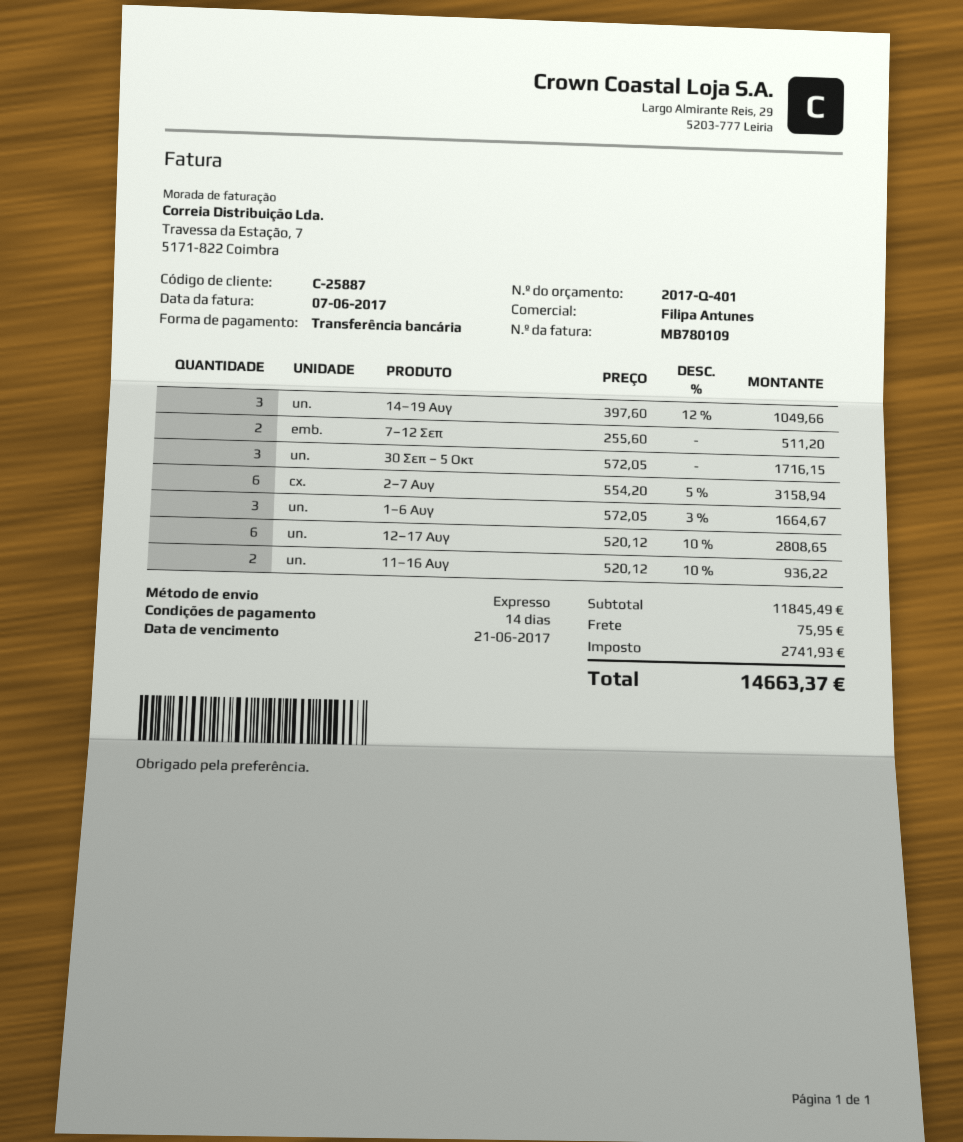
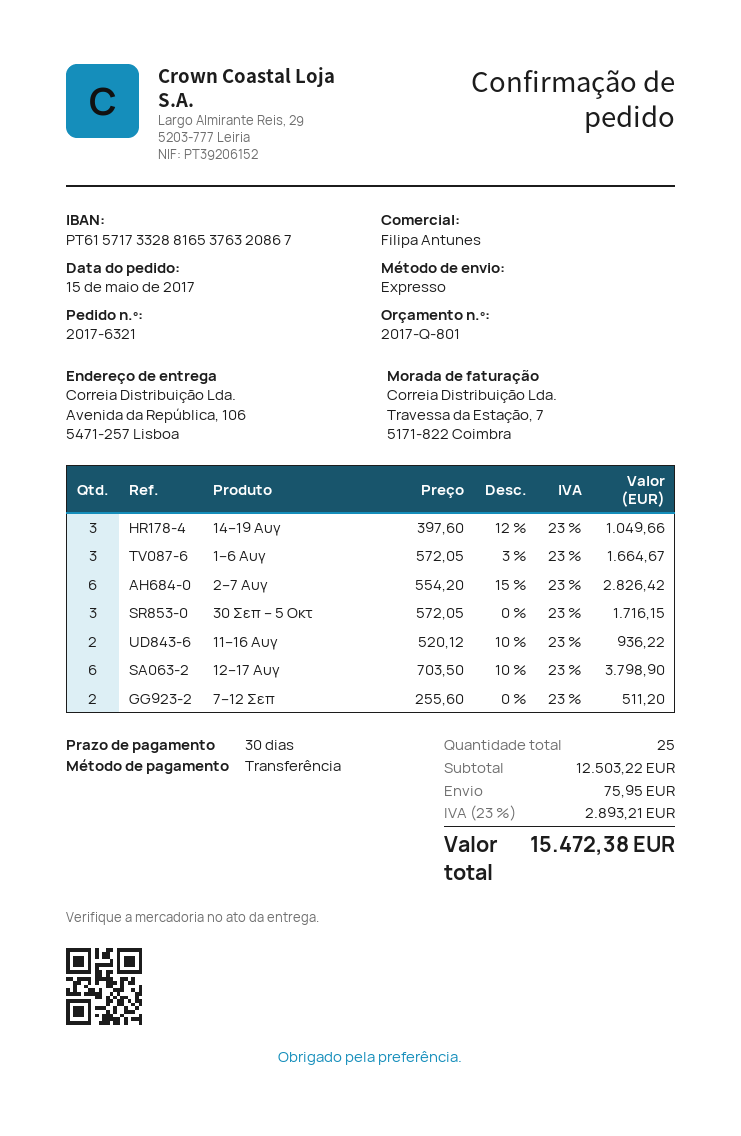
quote number: 2017-Q-401 -> 2017-Q-801
payment terms: 14 days -> 30 days
2–7 Αυγ: 6 x 554.20 - 5% = 3158.94 -> 6 x 554.20 - 15% = 2826.42
12–17 Αυγ: 6 x 520.12 - 10% = 2808.65 -> 6 x 703.50 - 10% = 3798.90
subtotal: 11845.49 -> 12503.22
tax: 2741.93 -> 2893.21
total: 14663.37 -> 15472.38

